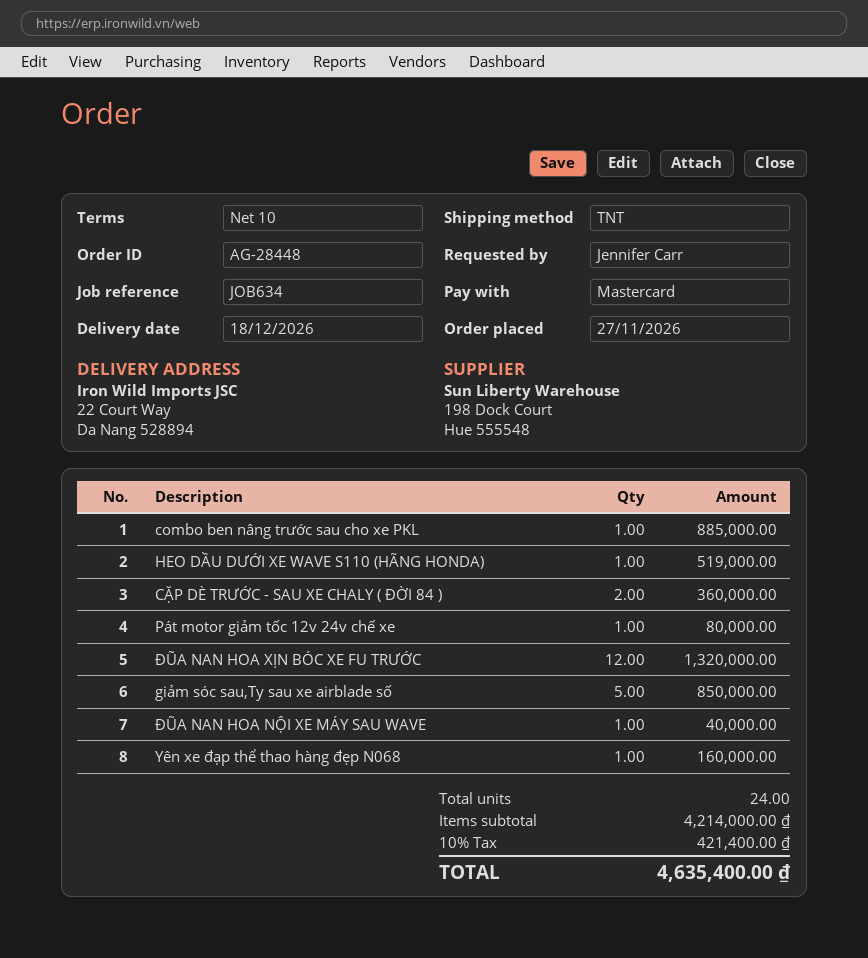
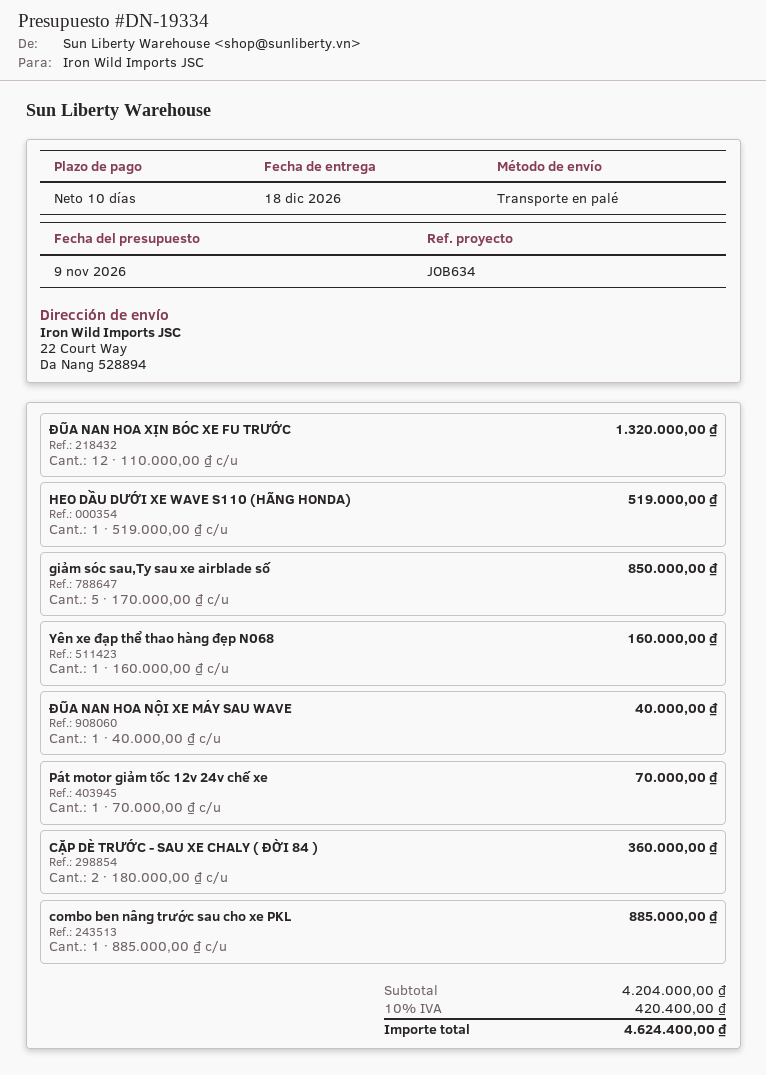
shipping method: TNT -> pallet freight
Pát motor giảm tốc 12v 24v chế xe: 1 for 80000.00 -> 1 for 70000.00
subtotal: 4214000.00 -> 4204000.00
tax: 10% = 421400.00 -> 10% = 420400.00
total: 4635400.00 -> 4624400.00

